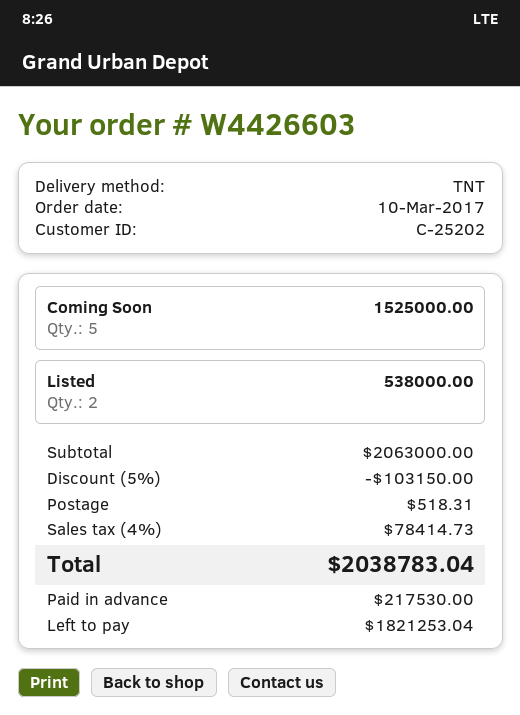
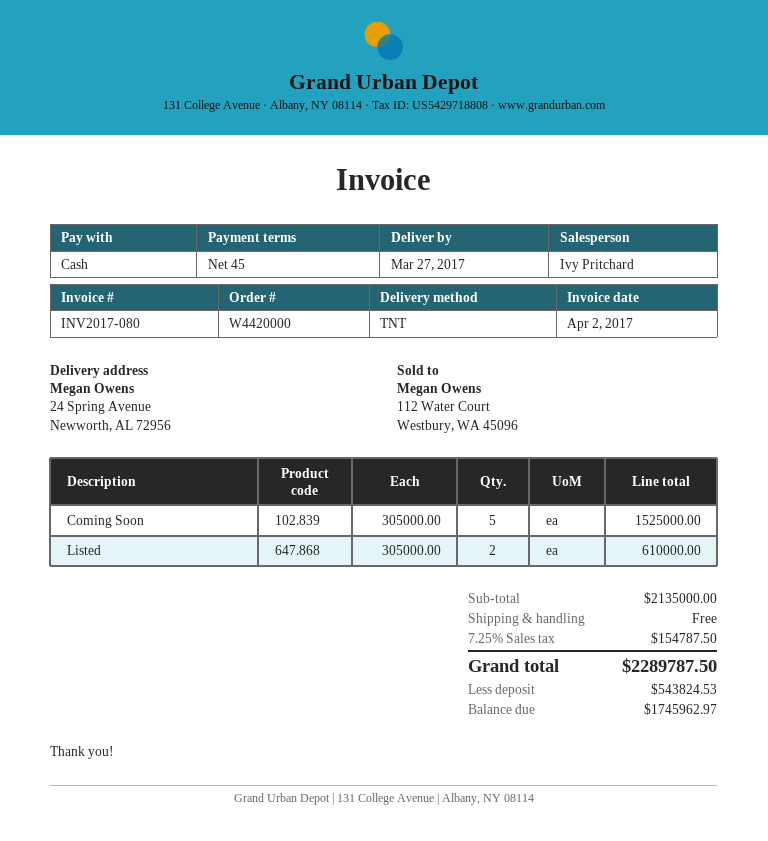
order number: W4426603 -> W4420000
Listed: 2 for 538000.00 -> 2 for 610000.00
subtotal: 2063000.00 -> 2135000.00
discount: 5% = 103150.00 -> none
shipping: 518.31 -> 0.00
tax: 4% = 78414.73 -> 7.25% = 154787.50
total: 2038783.04 -> 2289787.50
deposit: 217530.00 -> 543824.53
balance: 1821253.04 -> 1745962.97

